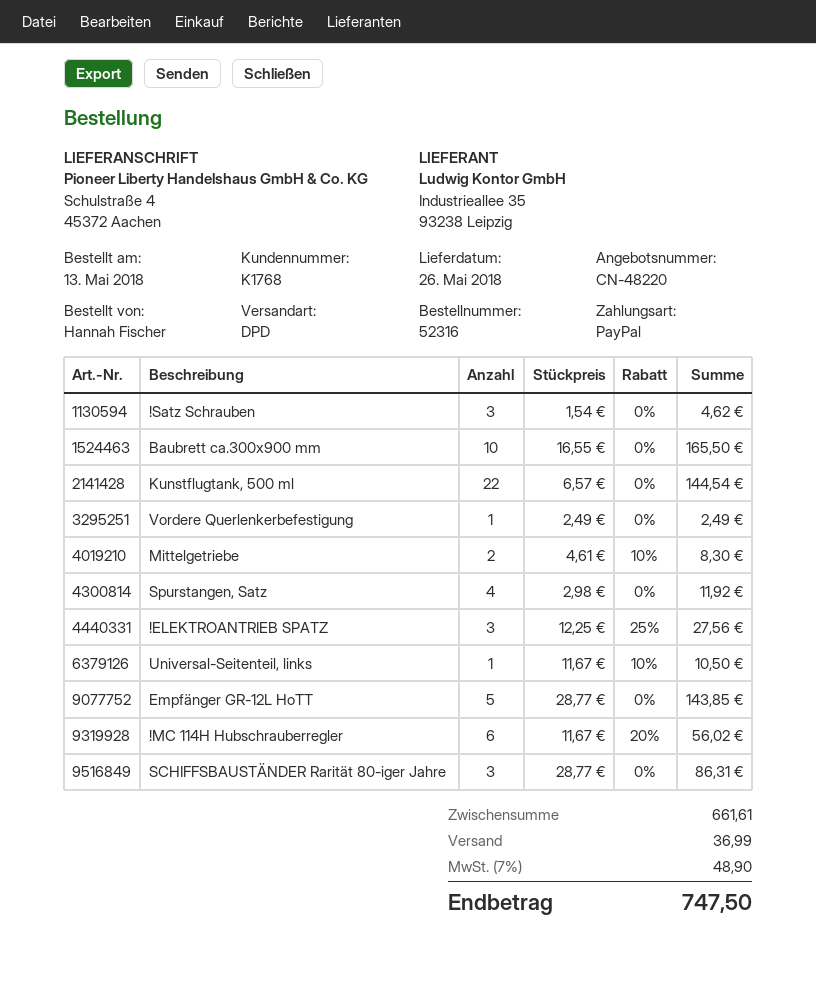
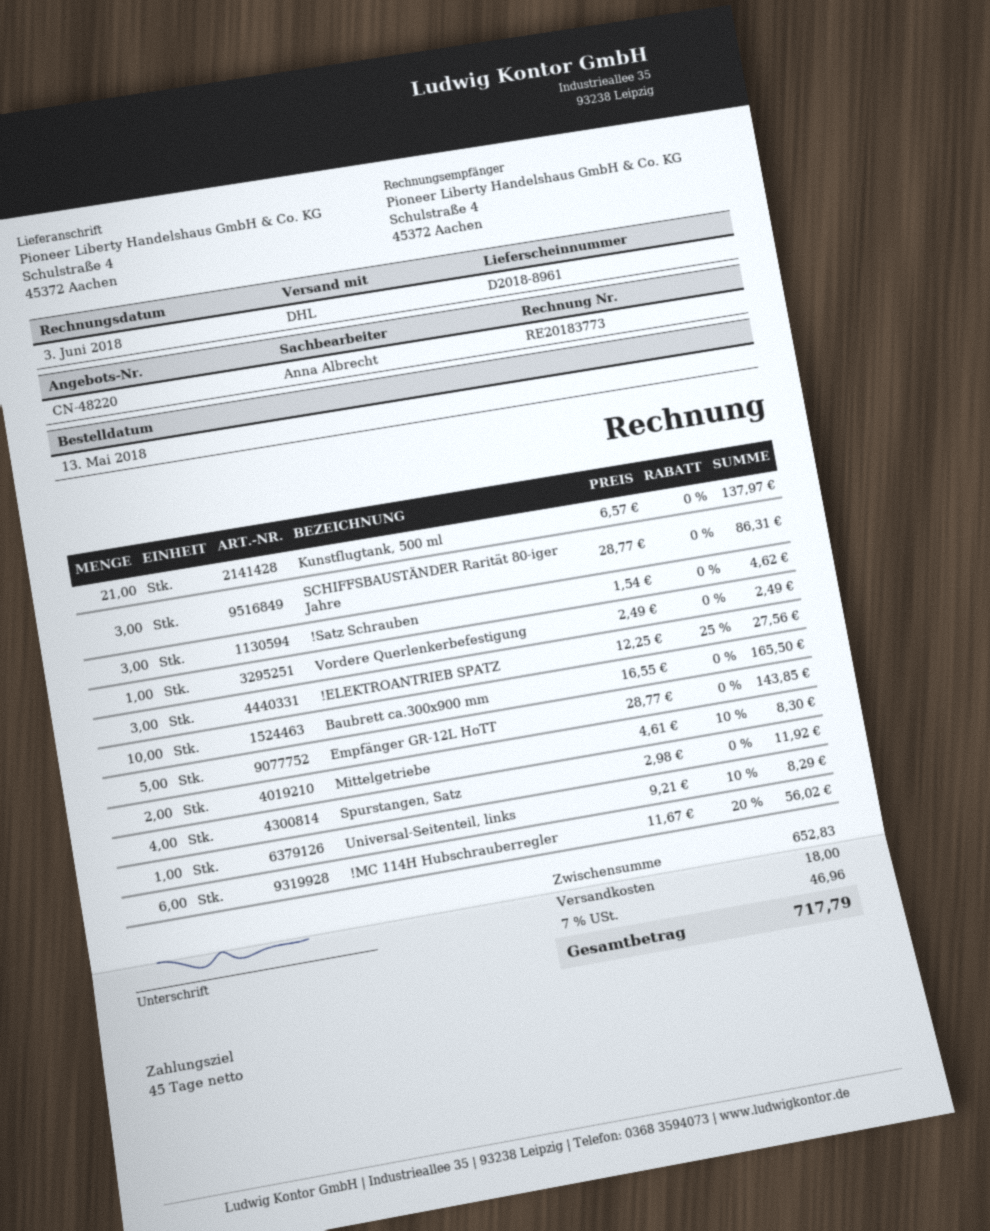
shipping method: DPD -> DHL
Kunstflugtank, 500 ml: 22 x 6.57 = 144.54 -> 21 x 6.57 = 137.97
Universal-Seitenteil, links: 1 x 11.67 - 10% = 10.50 -> 1 x 9.21 - 10% = 8.29
subtotal: 661.61 -> 652.83
shipping: 36.99 -> 18.00
tax: 7% = 48.90 -> 7% = 46.96
total: 747.50 -> 717.79

